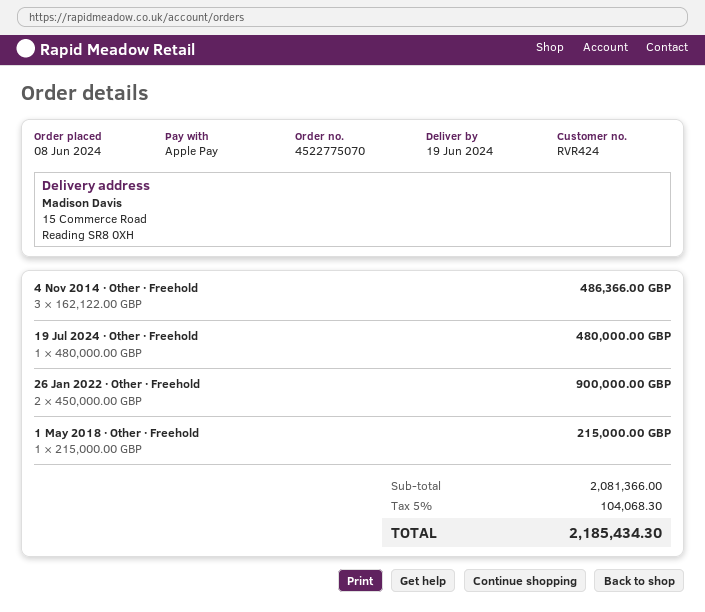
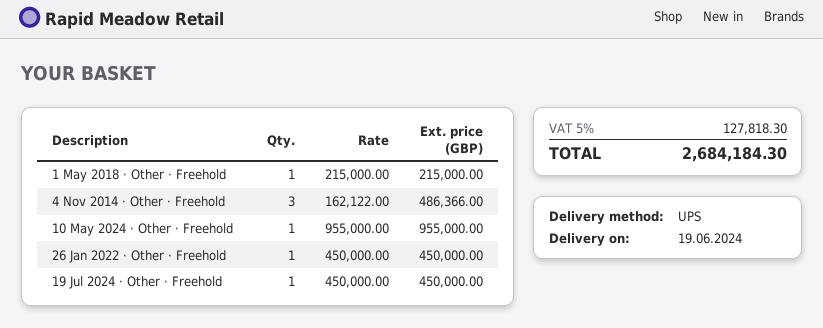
19 Jul 2024 · Other · Freehold: 1 x 480000.00 = 480000.00 -> 1 x 450000.00 = 450000.00
26 Jan 2022 · Other · Freehold: 2 x 450000.00 = 900000.00 -> 1 x 450000.00 = 450000.00
10 May 2024 · Other · Freehold: none -> 1 x 955000.00 = 955000.00
tax: 5% = 104068.30 -> 5% = 127818.30
total: 2185434.30 -> 2684184.30

